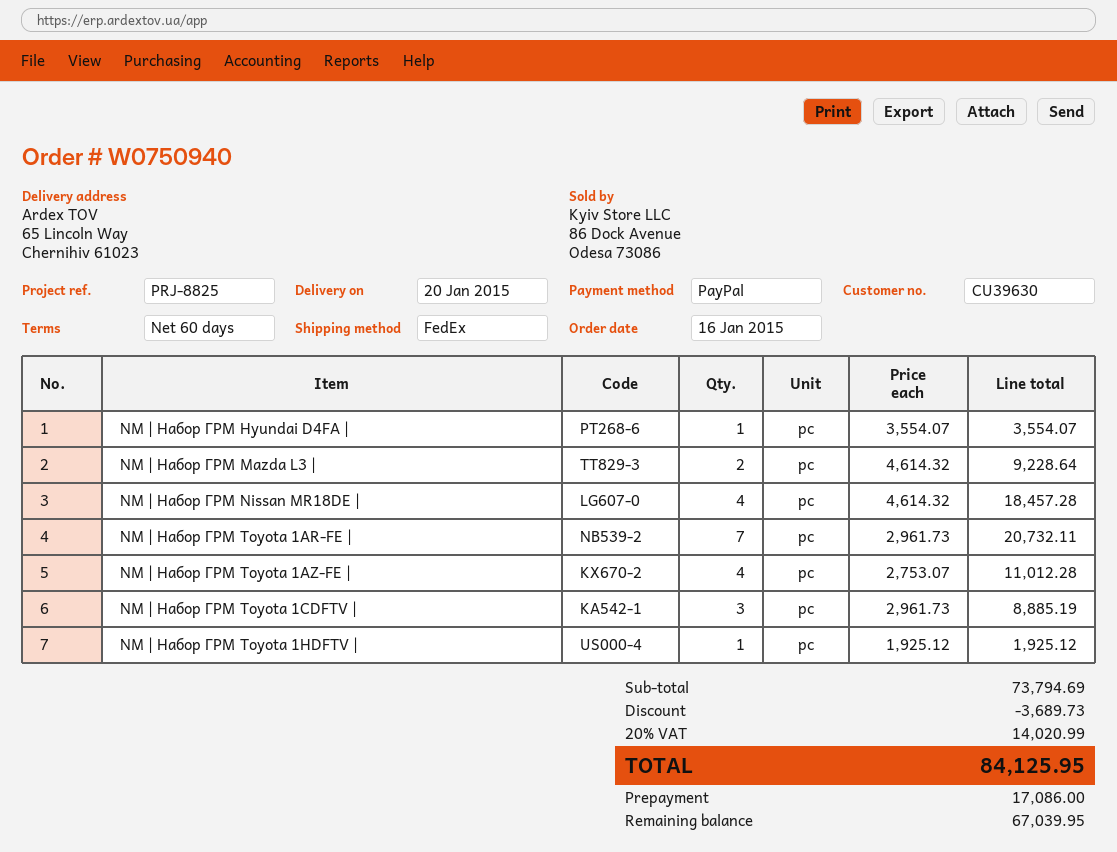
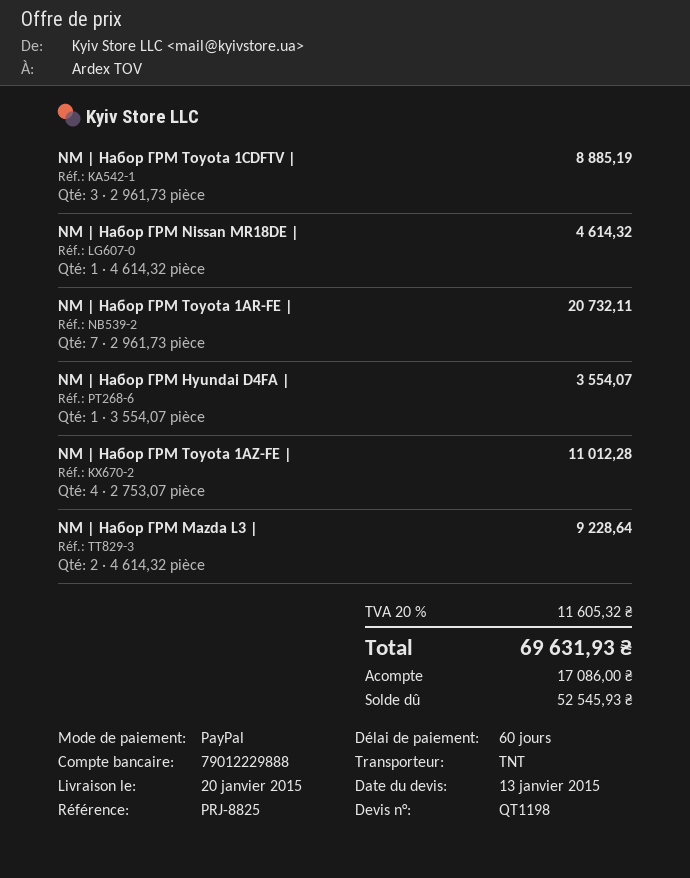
shipping method: FedEx -> TNT
NM | Набор ГРМ Nissan MR18DE |: 4 x 4614.32 = 18457.28 -> 1 x 4614.32 = 4614.32
NM | Набор ГРМ Toyota 1HDFTV |: 1 x 1925.12 = 1925.12 -> none
discount: 3689.73 -> none
tax: 20% = 14020.99 -> 20% = 11605.32
total: 84125.95 -> 69631.93
balance: 67039.95 -> 52545.93

